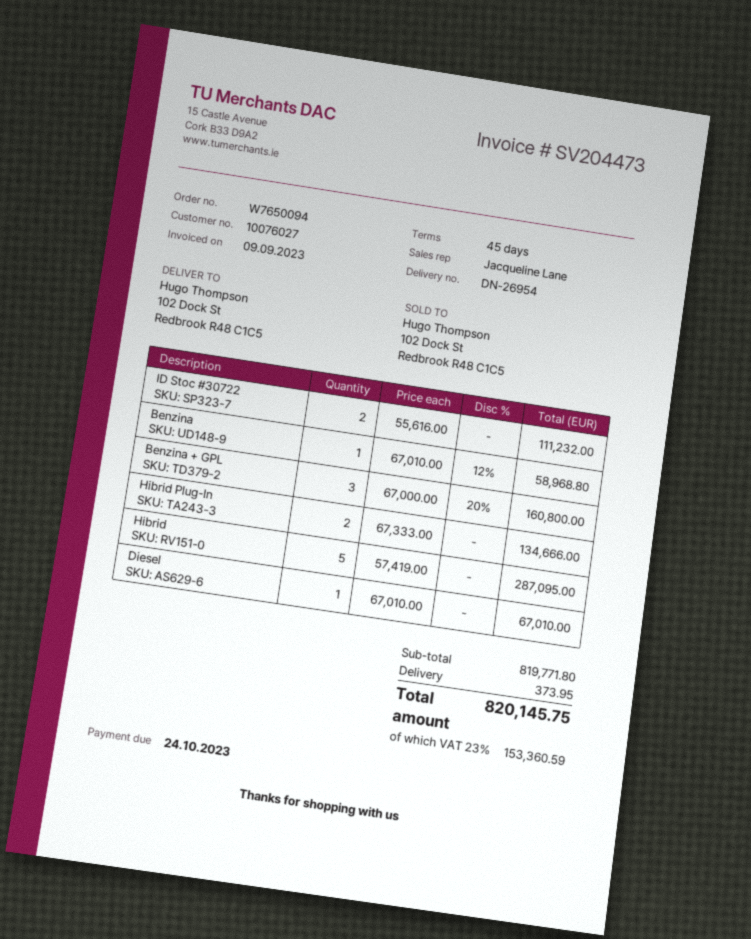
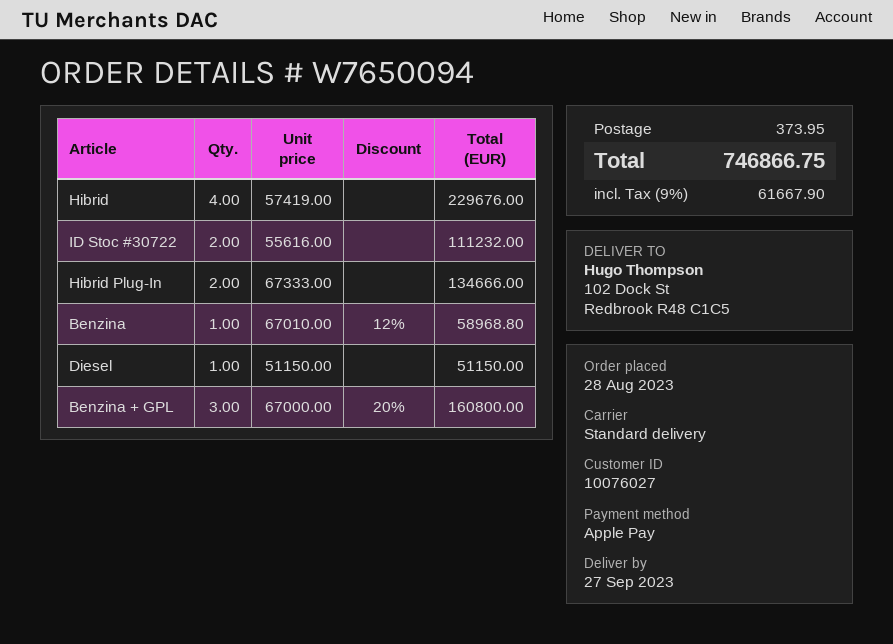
Hibrid: 5 x 57419.00 = 287095.00 -> 4 x 57419.00 = 229676.00
Diesel: 1 x 67010.00 = 67010.00 -> 1 x 51150.00 = 51150.00
tax: 23% = 153360.59 -> 9% = 61667.90
total: 820145.75 -> 746866.75

